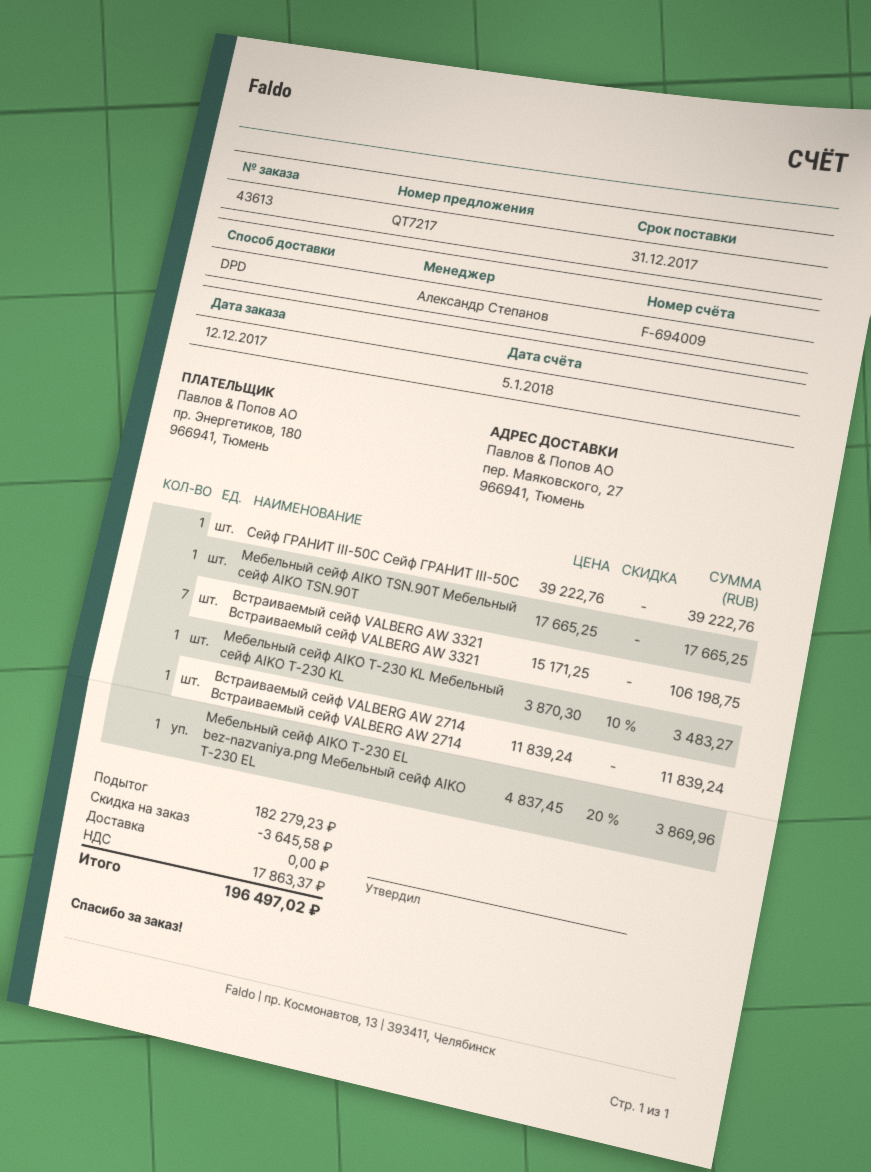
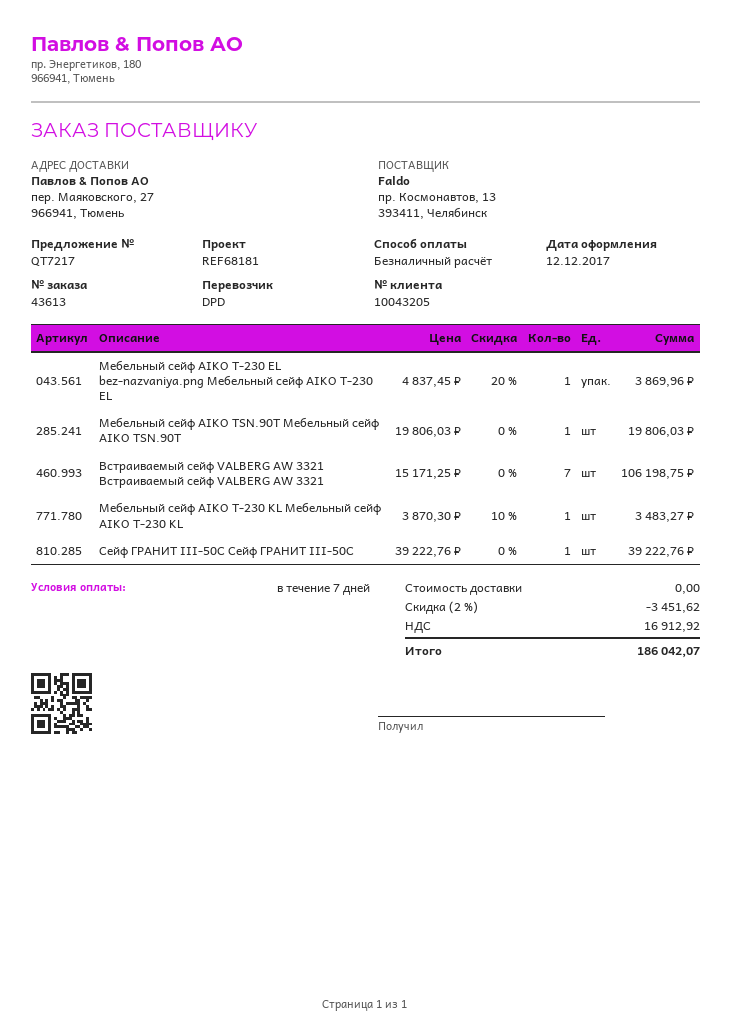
Мебельный сейф AIKO TSN.90T Мебельный сейф AIKO TSN.90T: 1 x 17665.25 = 17665.25 -> 1 x 19806.03 = 19806.03
Встраиваемый сейф VALBERG AW 2714 Встраиваемый сейф VALBERG AW 2714: 1 x 11839.24 = 11839.24 -> none
discount: 3645.58 -> 3451.62
tax: 17863.37 -> 16912.92
total: 196497.02 -> 186042.07

